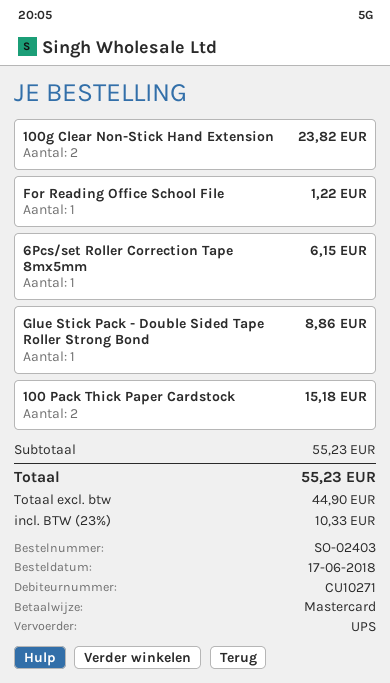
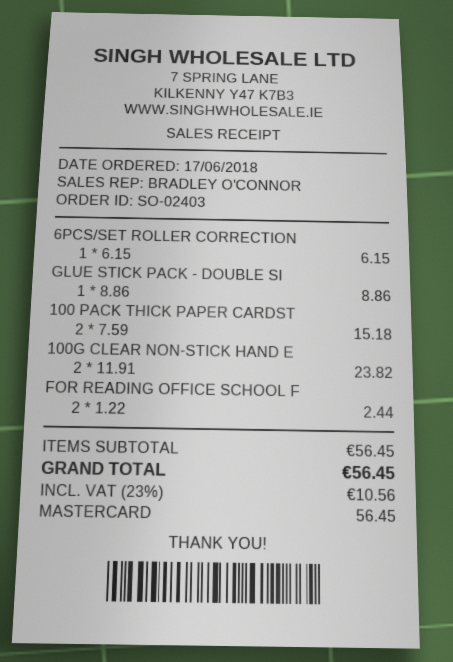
For Reading Office School File: 1 for 1.22 -> 2 for 2.44
subtotal: 55.23 -> 56.45
tax: 23% = 10.33 -> 23% = 10.56
total: 55.23 -> 56.45

